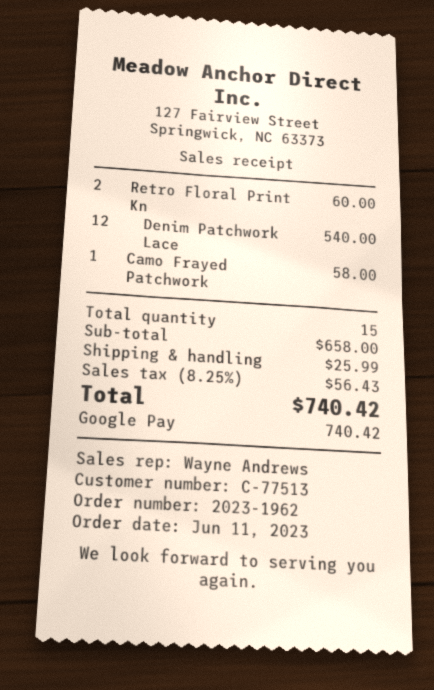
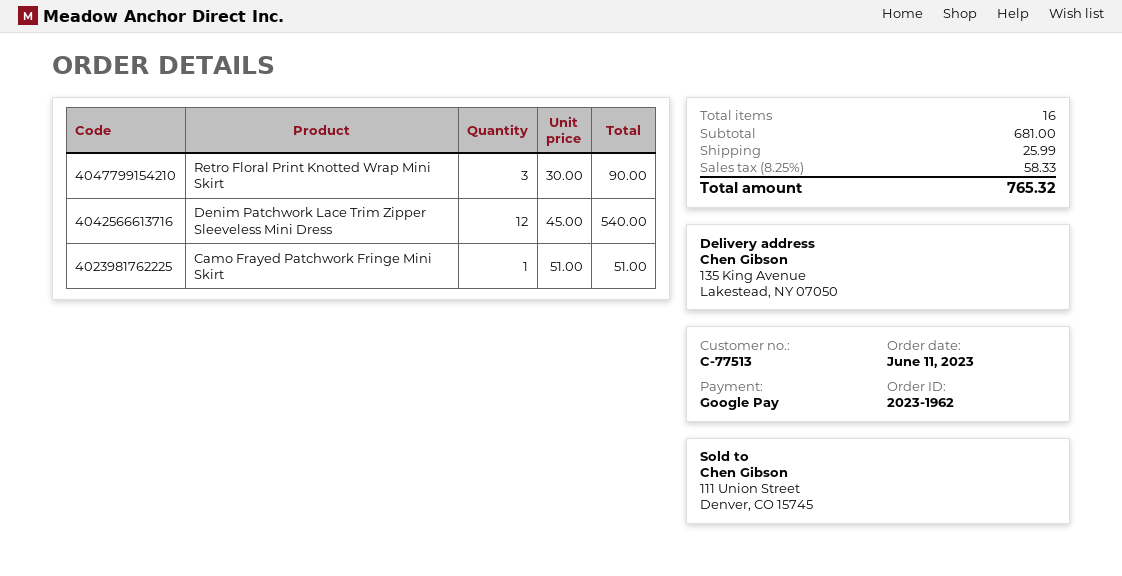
Retro Floral Print Kn: 2 for 60.00 -> 3 for 90.00
Camo Frayed Patchwork: 1 for 58.00 -> 1 for 51.00
total quantity: 15 -> 16
subtotal: 658.00 -> 681.00
tax: 8.25% = 56.43 -> 8.25% = 58.33
total: 740.42 -> 765.32

